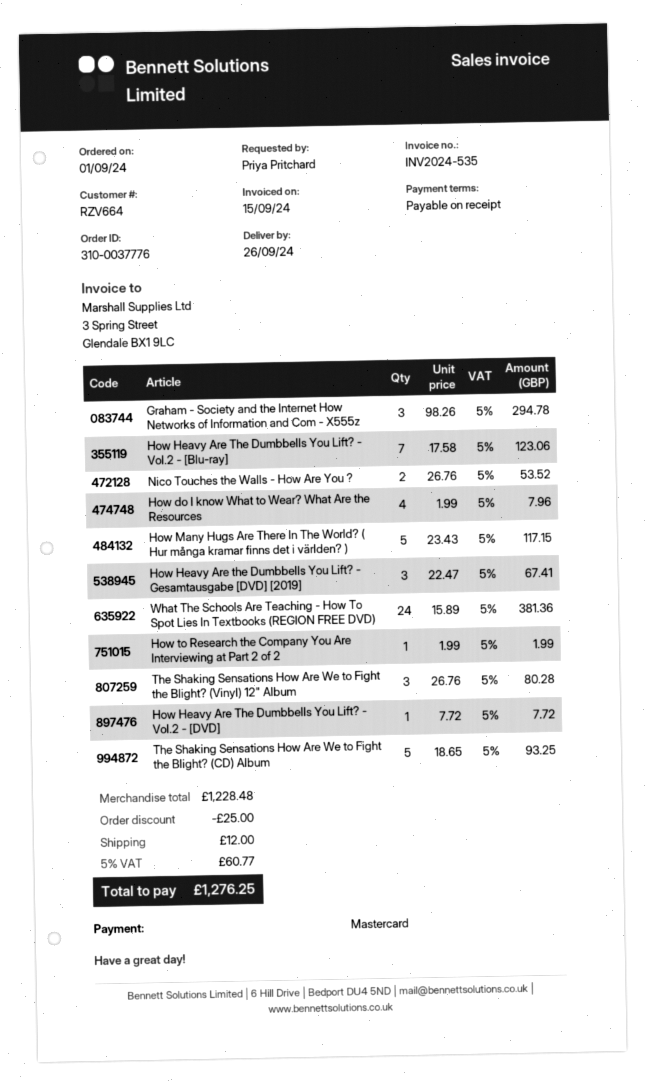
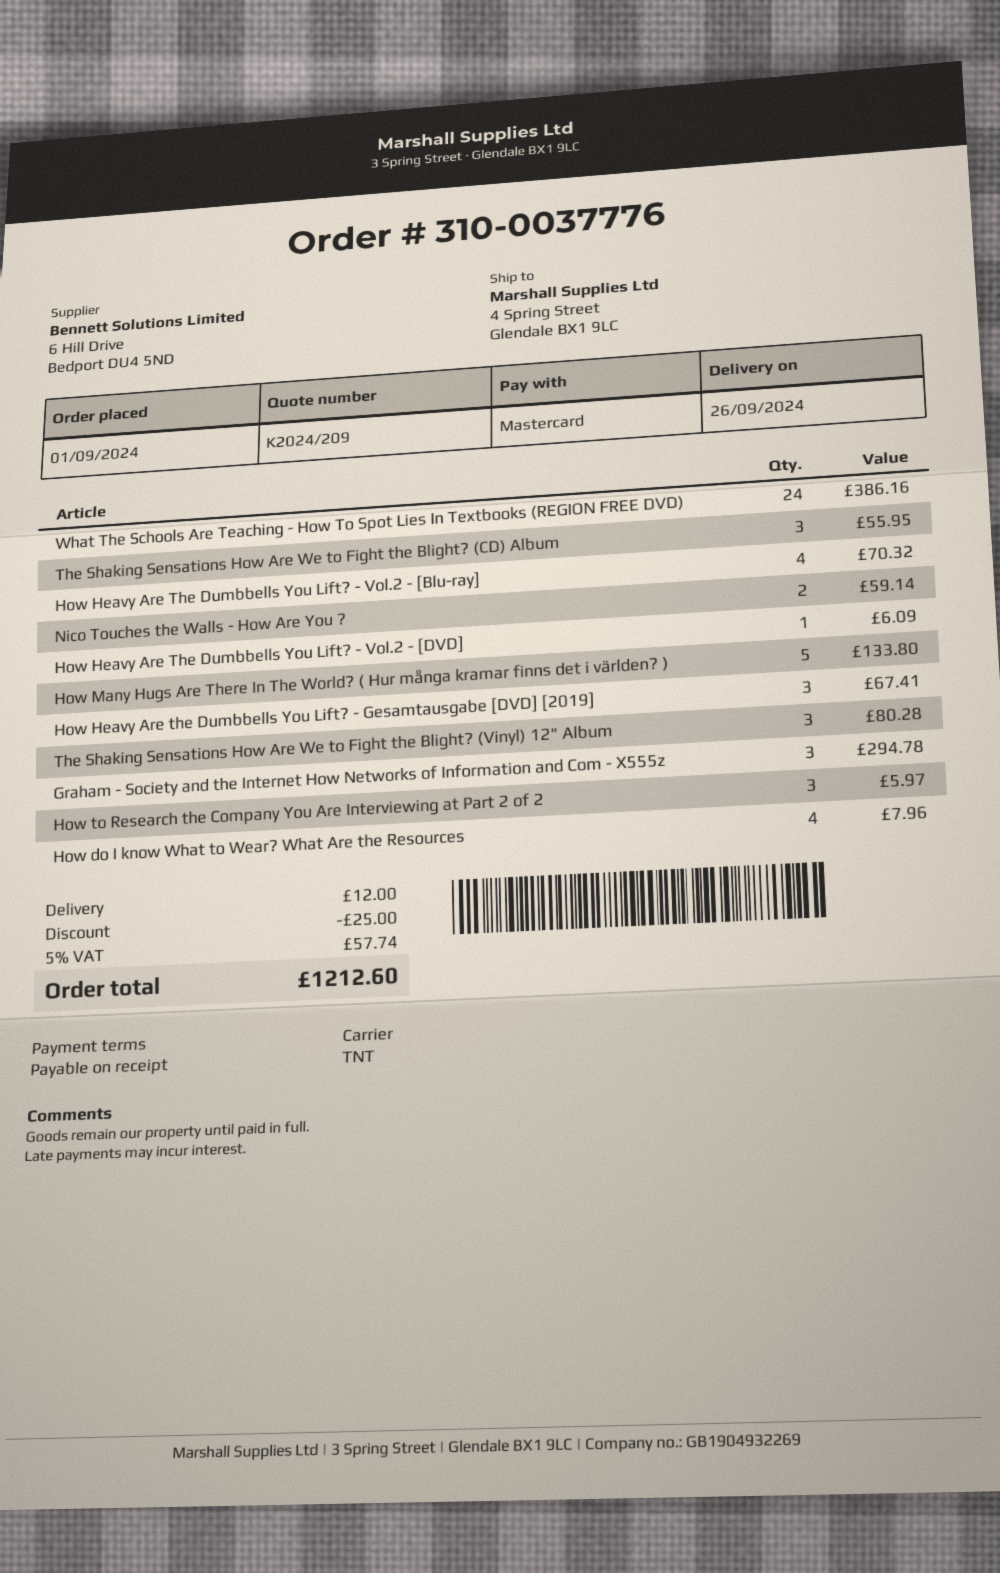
How Heavy Are The Dumbbells You Lift? - Vol.2 - [Blu-ray]: 7 for 123.06 -> 4 for 70.32
Nico Touches the Walls - How Are You ?: 2 for 53.52 -> 2 for 59.14
How Many Hugs Are There In The World? ( Hur många kramar finns det i världen? ): 5 for 117.15 -> 5 for 133.80
What The Schools Are Teaching - How To Spot Lies In Textbooks (REGION FREE DVD): 24 for 381.36 -> 24 for 386.16
How to Research the Company You Are Interviewing at Part 2 of 2: 1 for 1.99 -> 3 for 5.97
How Heavy Are The Dumbbells You Lift? - Vol.2 - [DVD]: 1 for 7.72 -> 1 for 6.09
The Shaking Sensations How Are We to Fight the Blight? (CD) Album: 5 for 93.25 -> 3 for 55.95
tax: 5% = 60.77 -> 5% = 57.74
total: 1276.25 -> 1212.60

